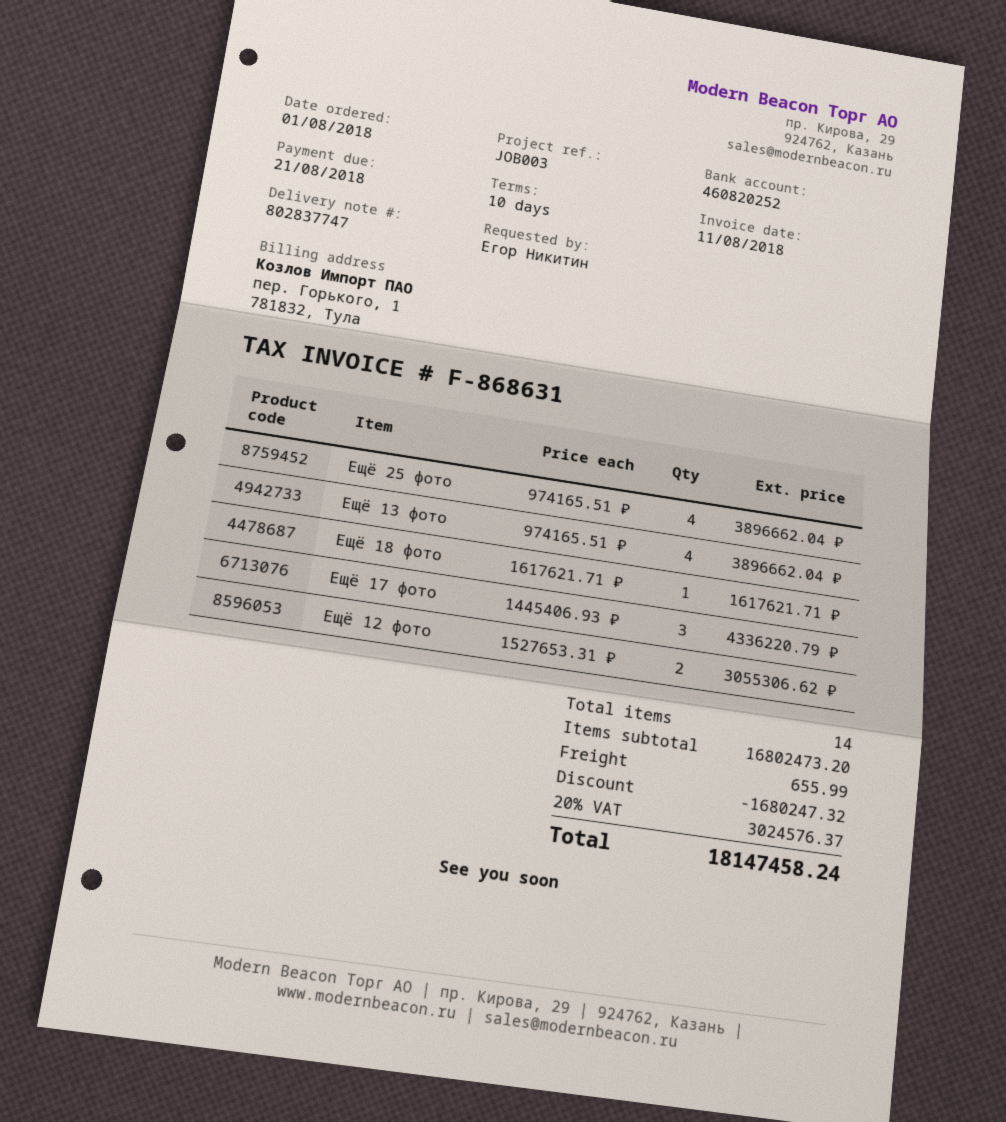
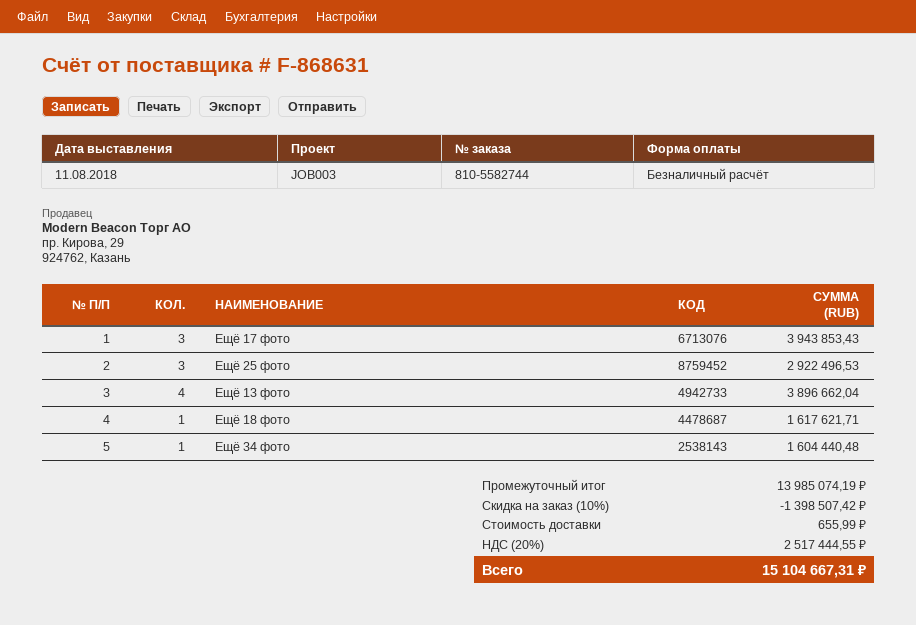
Ещё 25 фото: 4 for 3896662.04 -> 3 for 2922496.53
Ещё 17 фото: 3 for 4336220.79 -> 3 for 3943853.43
Ещё 12 фото: 2 for 3055306.62 -> none
Ещё 34 фото: none -> 1 for 1604440.48
subtotal: 16802473.20 -> 13985074.19
discount: 1680247.32 -> 1398507.42
tax: 20% = 3024576.37 -> 20% = 2517444.55
total: 18147458.24 -> 15104667.31

